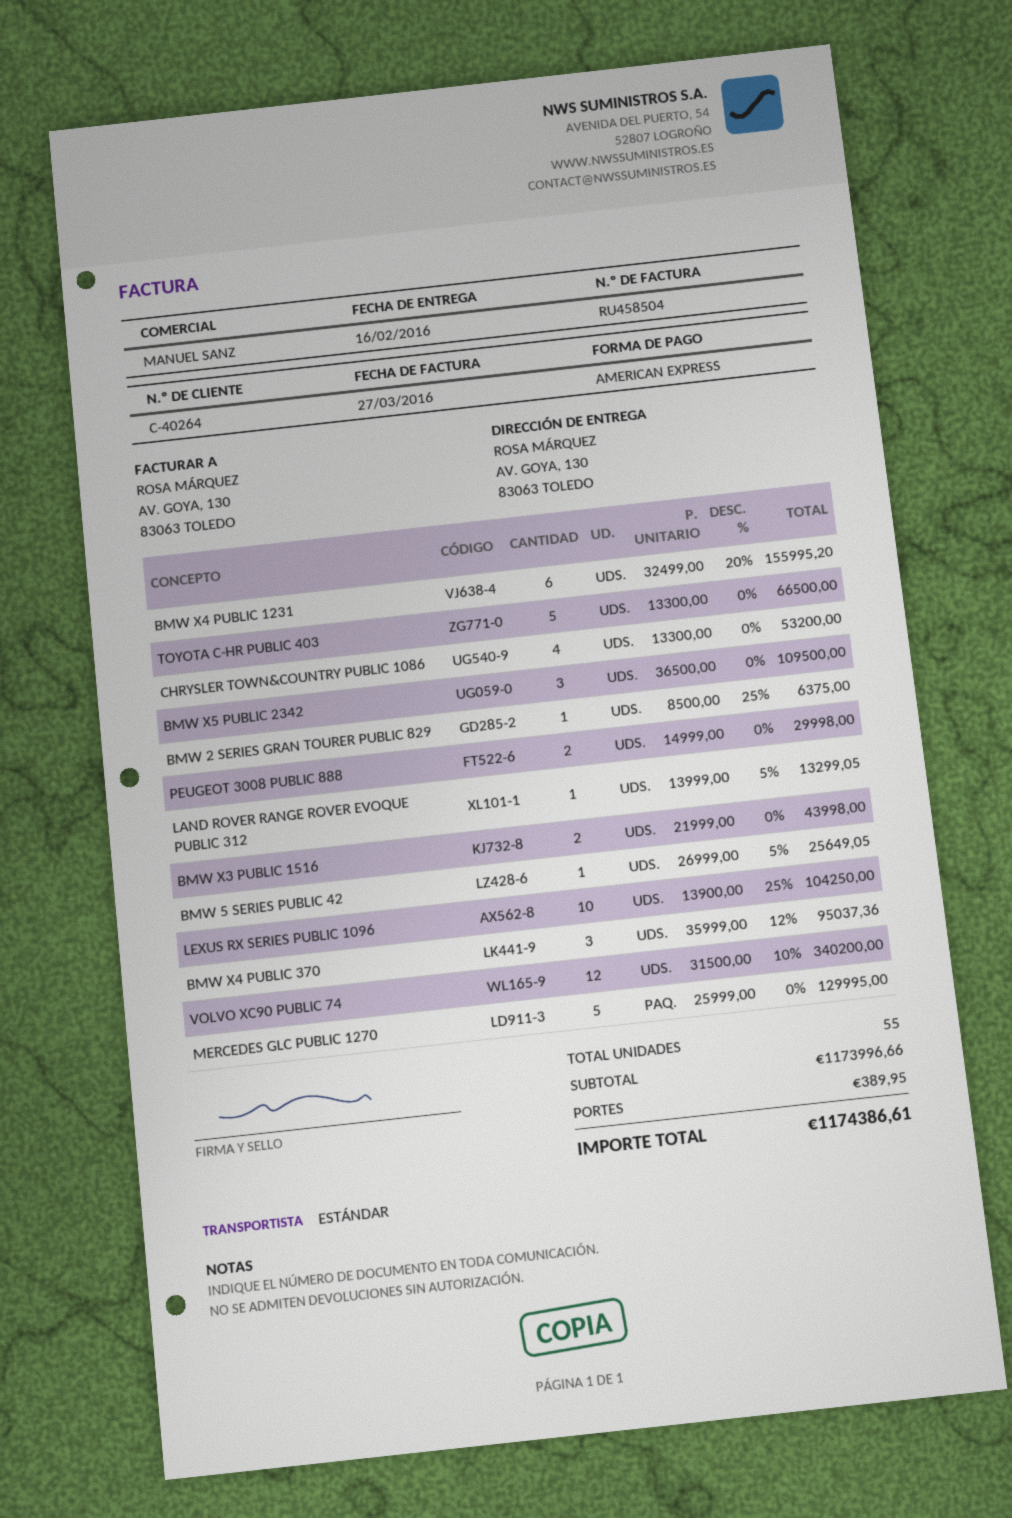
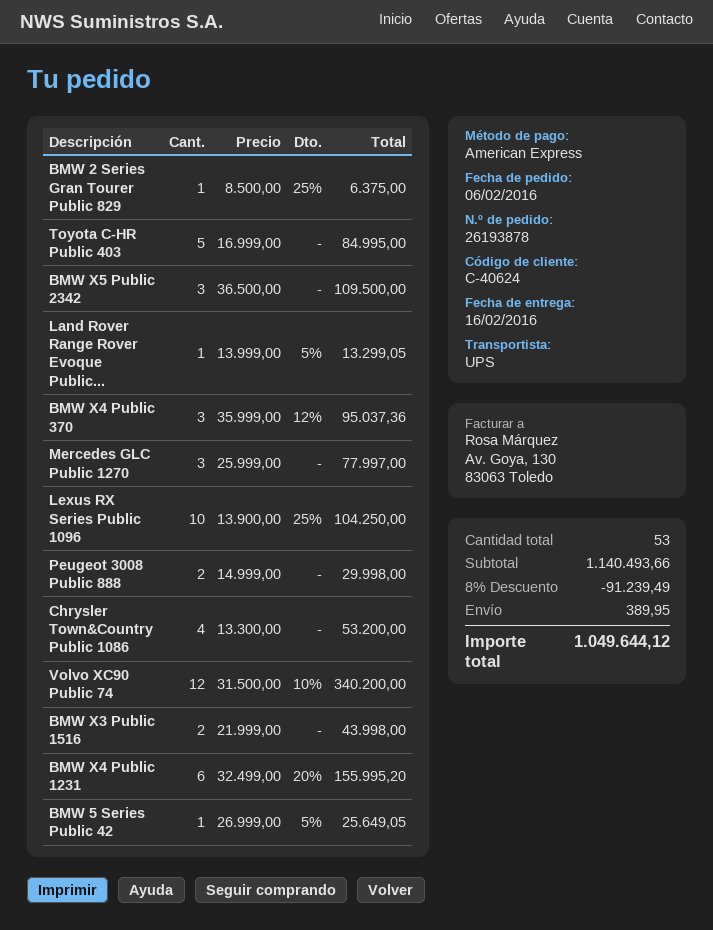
customer number: C-40264 -> C-40624
shipping method: standard -> UPS
TOYOTA C-HR PUBLIC 403: 5 x 13300.00 = 66500.00 -> 5 x 16999.00 = 84995.00
MERCEDES GLC PUBLIC 1270: 5 x 25999.00 = 129995.00 -> 3 x 25999.00 = 77997.00
total quantity: 55 -> 53
subtotal: 1173996.66 -> 1140493.66
discount: none -> 8% = 91239.49
total: 1174386.61 -> 1049644.12

